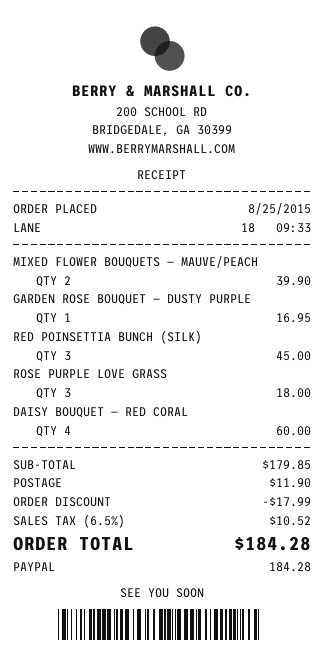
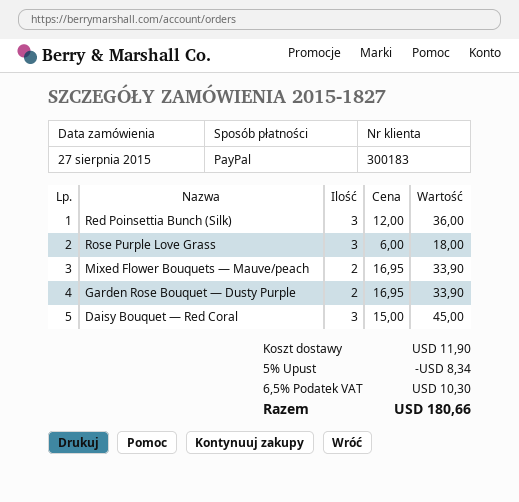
order date: 2015-08-25 -> 2015-08-27
MIXED FLOWER BOUQUETS — MAUVE/PEACH: 2 for 39.90 -> 2 for 33.90
GARDEN ROSE BOUQUET — DUSTY PURPLE: 1 for 16.95 -> 2 for 33.90
RED POINSETTIA BUNCH (SILK): 3 for 45.00 -> 3 for 36.00
DAISY BOUQUET — RED CORAL: 4 for 60.00 -> 3 for 45.00
discount: 17.99 -> 8.34
tax: 6.5% = 10.52 -> 6.5% = 10.30
total: 184.28 -> 180.66

